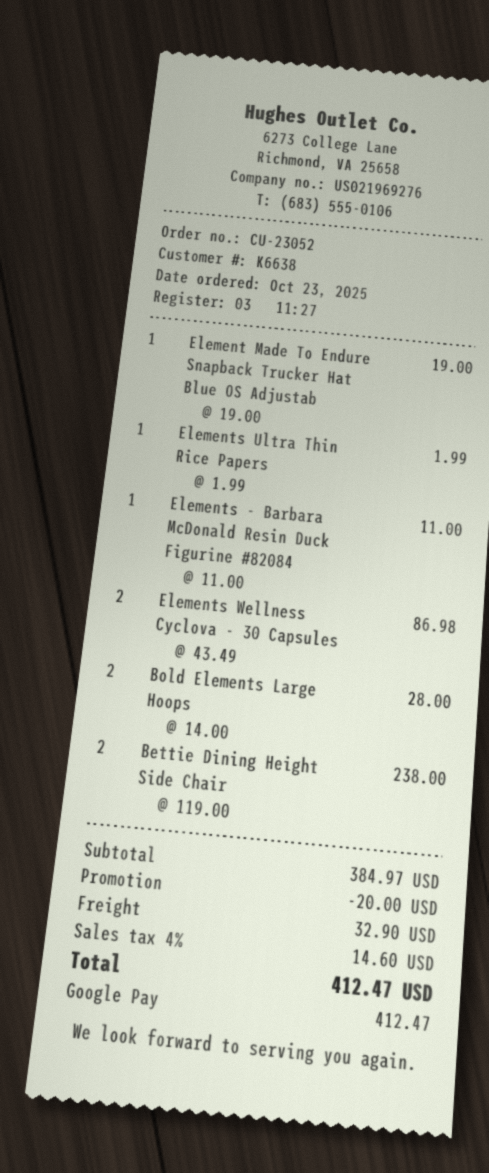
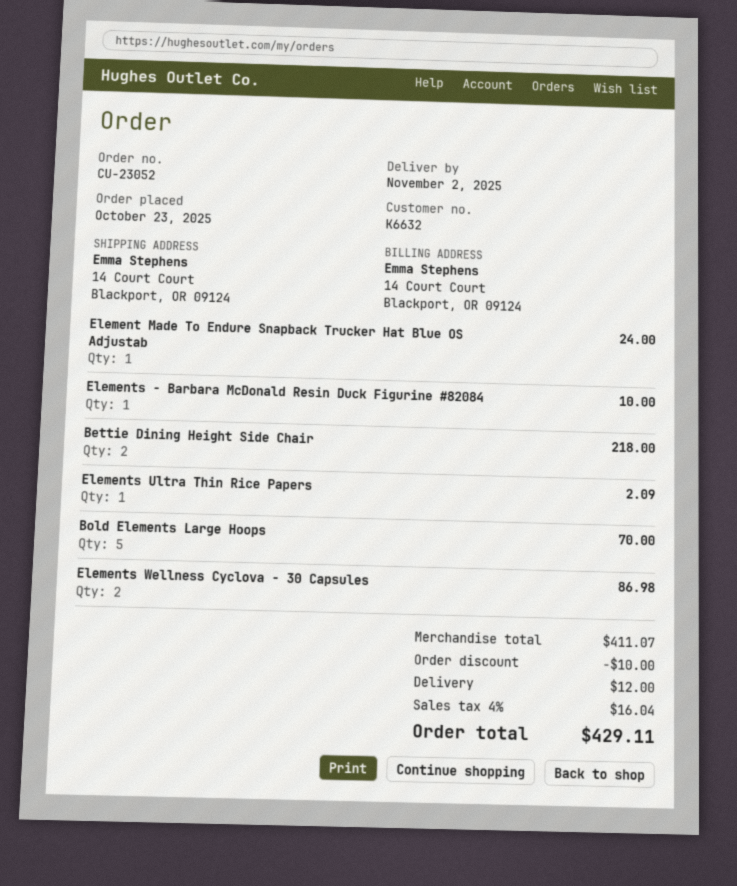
customer number: K6638 -> K6632
Element Made To Endure Snapback Trucker Hat Blue OS Adjustab: 1 for 19.00 -> 1 for 24.00
Elements Ultra Thin Rice Papers: 1 for 1.99 -> 1 for 2.09
Elements - Barbara McDonald Resin Duck Figurine #82084: 1 for 11.00 -> 1 for 10.00
Bold Elements Large Hoops: 2 for 28.00 -> 5 for 70.00
Bettie Dining Height Side Chair: 2 for 238.00 -> 2 for 218.00
subtotal: 384.97 -> 411.07
discount: 20.00 -> 10.00
shipping: 32.90 -> 12.00
tax: 4% = 14.60 -> 4% = 16.04
total: 412.47 -> 429.11

